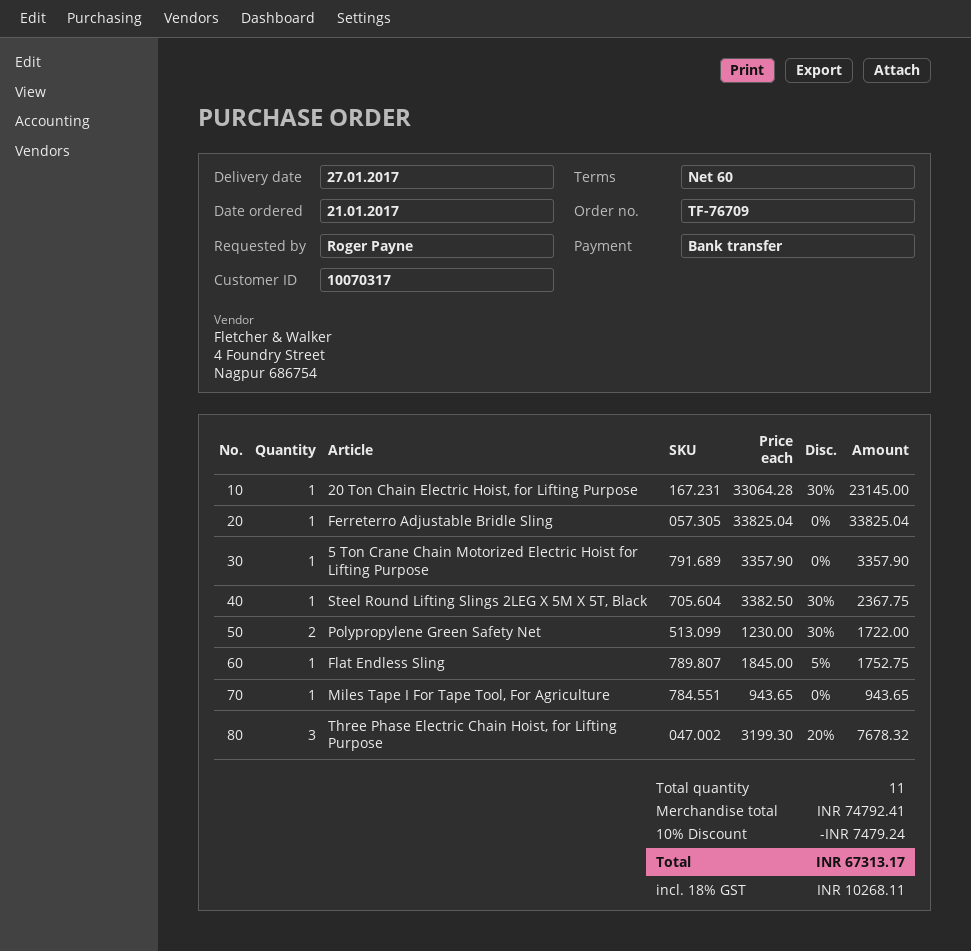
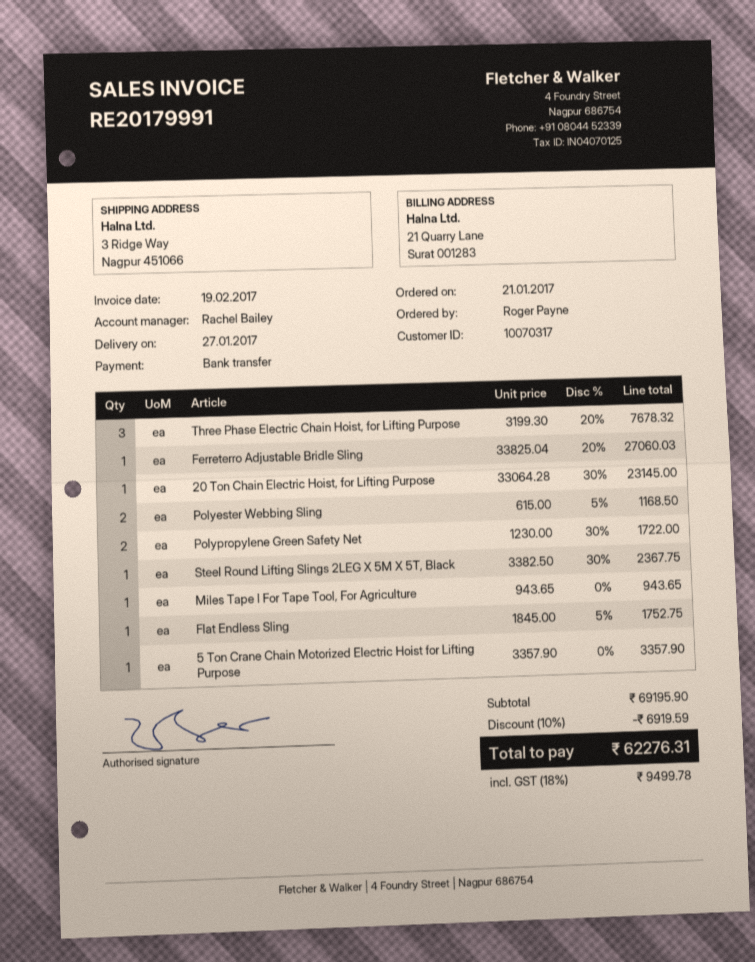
Ferreterro Adjustable Bridle Sling: 1 x 33825.04 = 33825.04 -> 1 x 33825.04 - 20% = 27060.03
Polyester Webbing Sling: none -> 2 x 615.00 - 5% = 1168.50
subtotal: 74792.41 -> 69195.90
discount: 10% = 7479.24 -> 10% = 6919.59
tax: 18% = 10268.11 -> 18% = 9499.78
total: 67313.17 -> 62276.31

